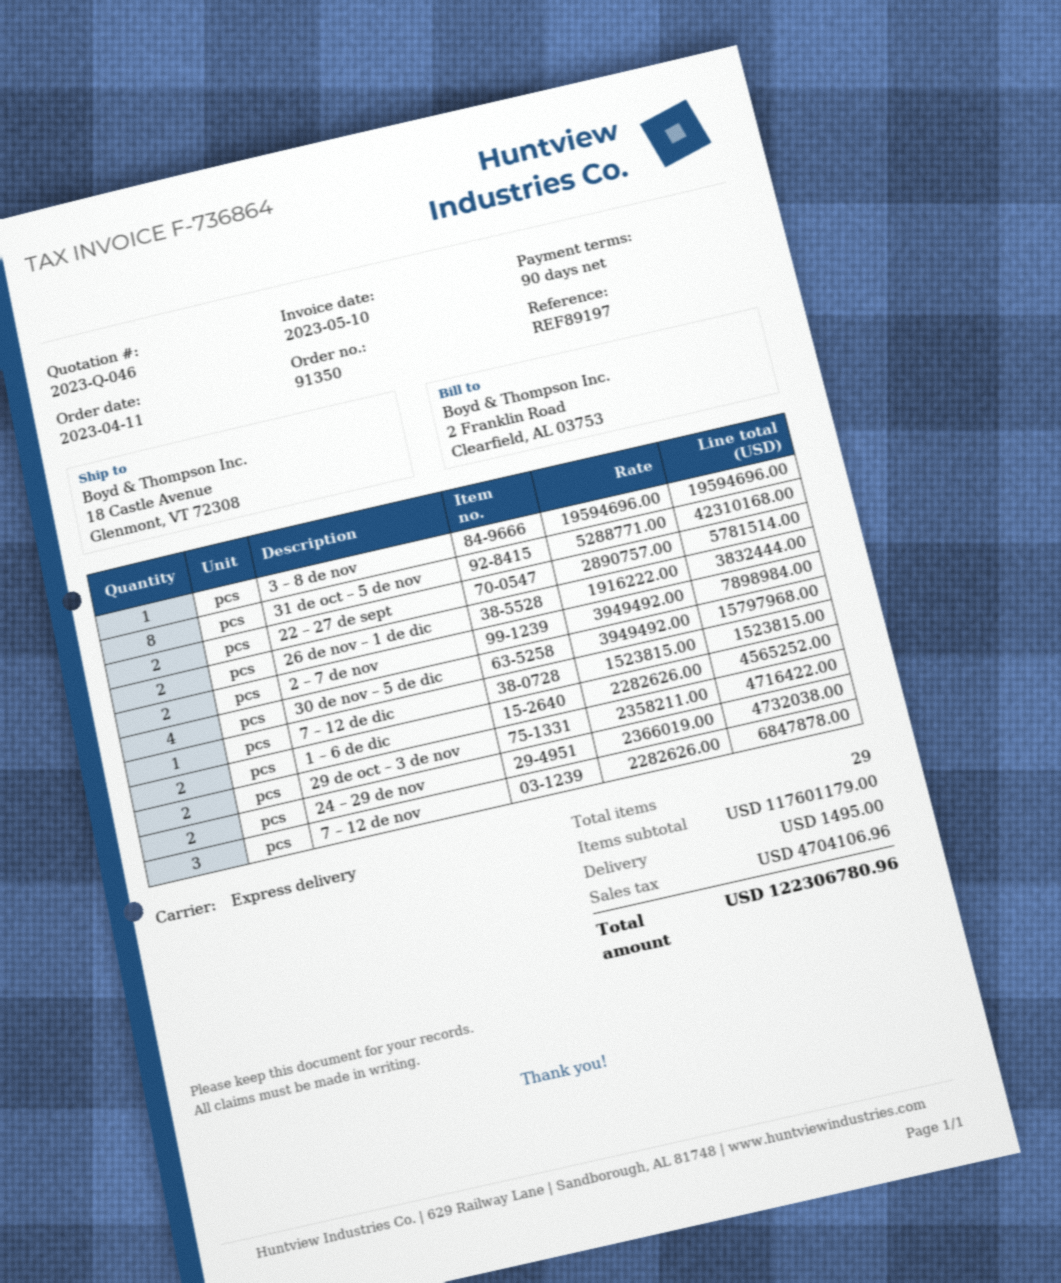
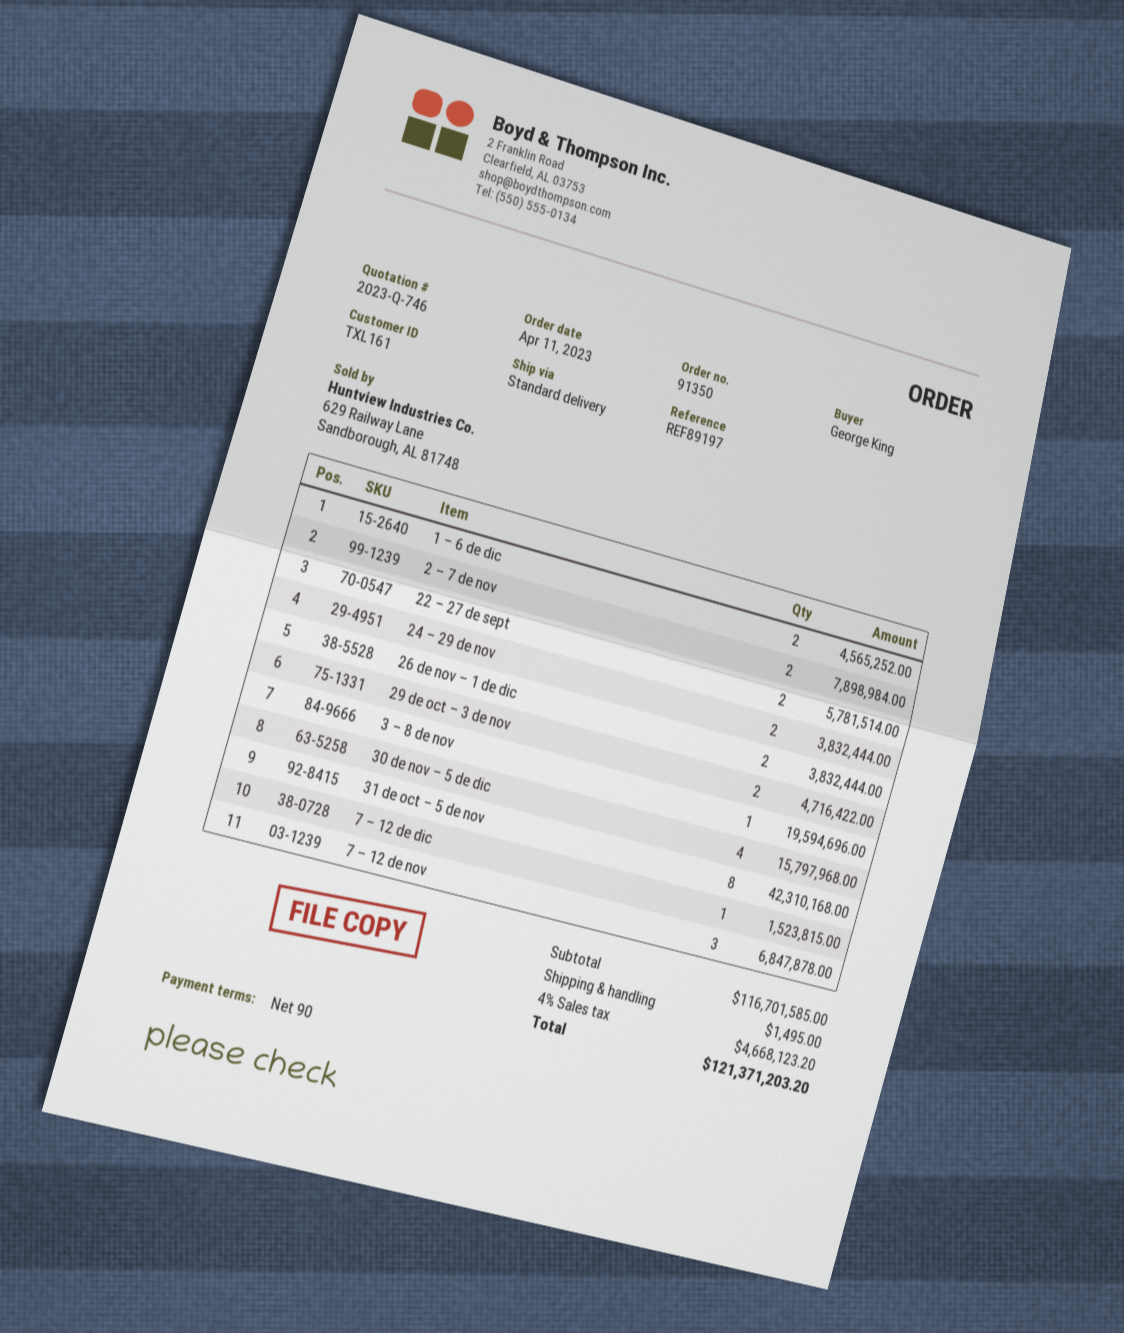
quote number: 2023-Q-046 -> 2023-Q-746
shipping method: express -> standard
24 – 29 de nov: 2 for 4732038.00 -> 2 for 3832444.00
subtotal: 117601179.00 -> 116701585.00
tax: 4704106.96 -> 4668123.20
total: 122306780.96 -> 121371203.20

